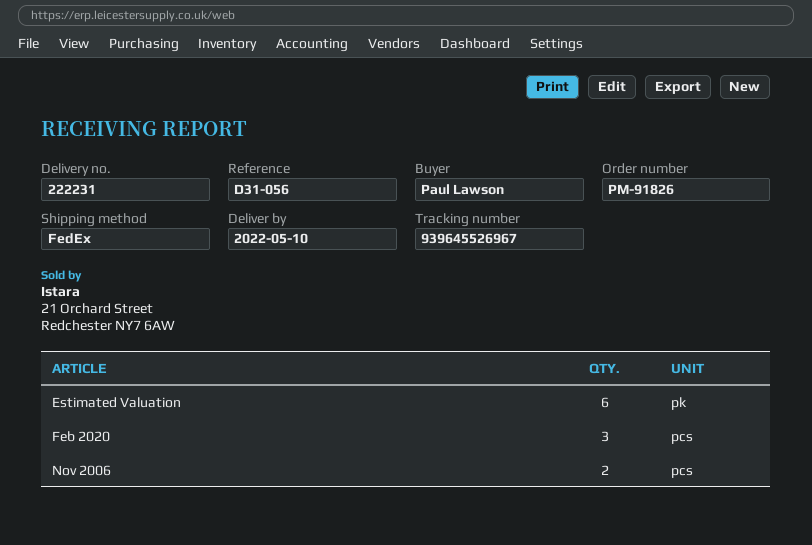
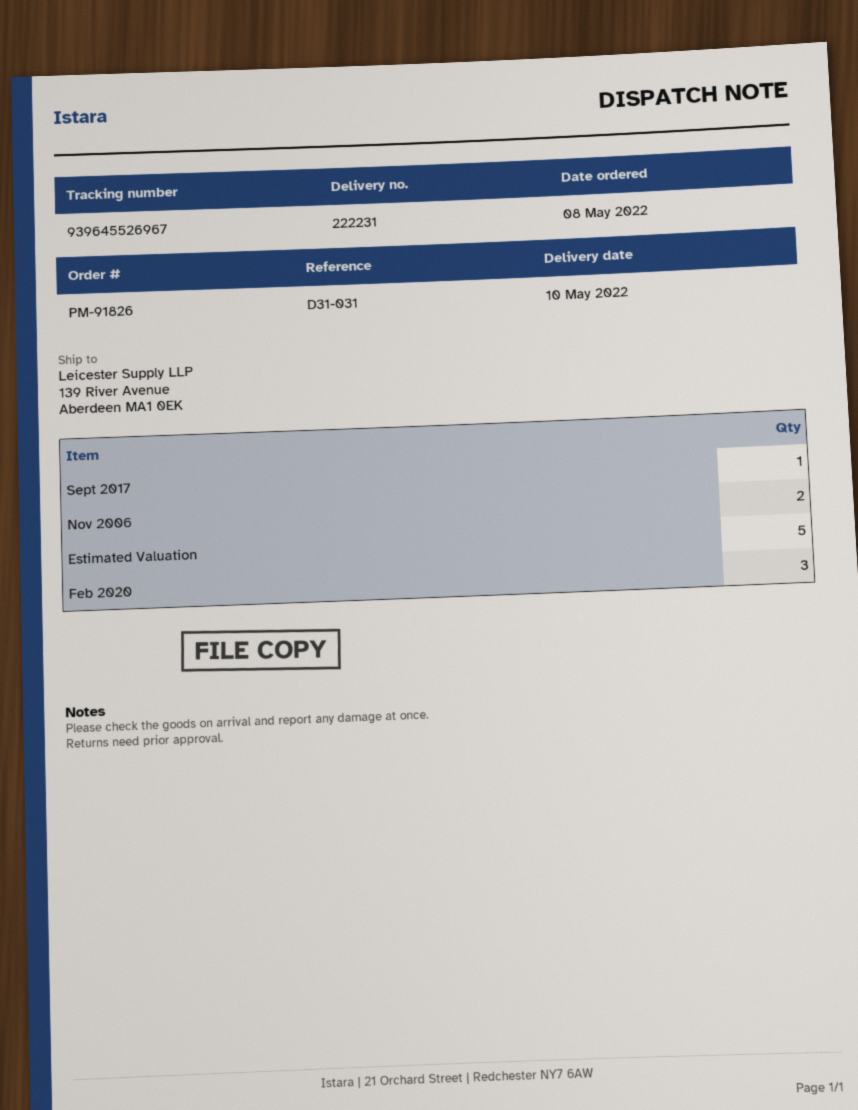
reference: D31-056 -> D31-031
Estimated Valuation: 6 -> 5
Sept 2017: none -> 1

